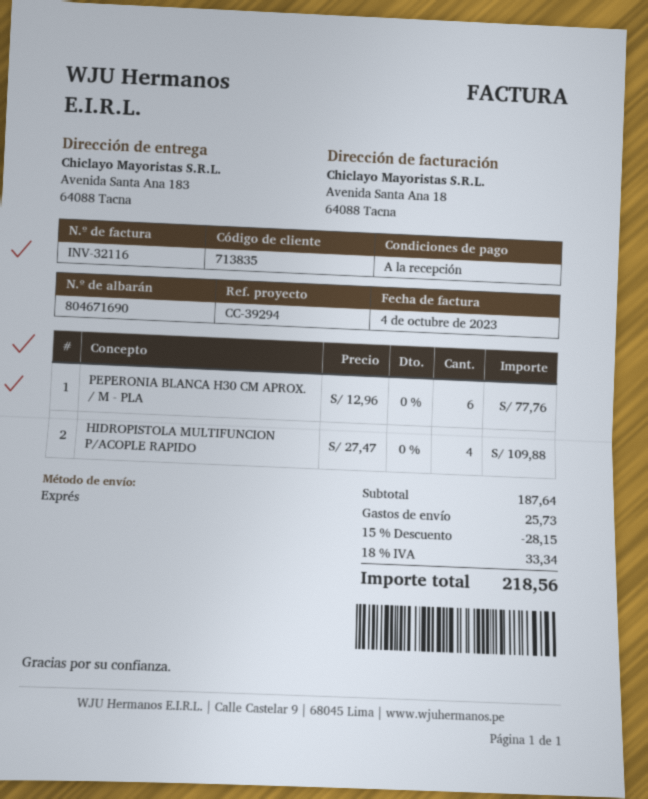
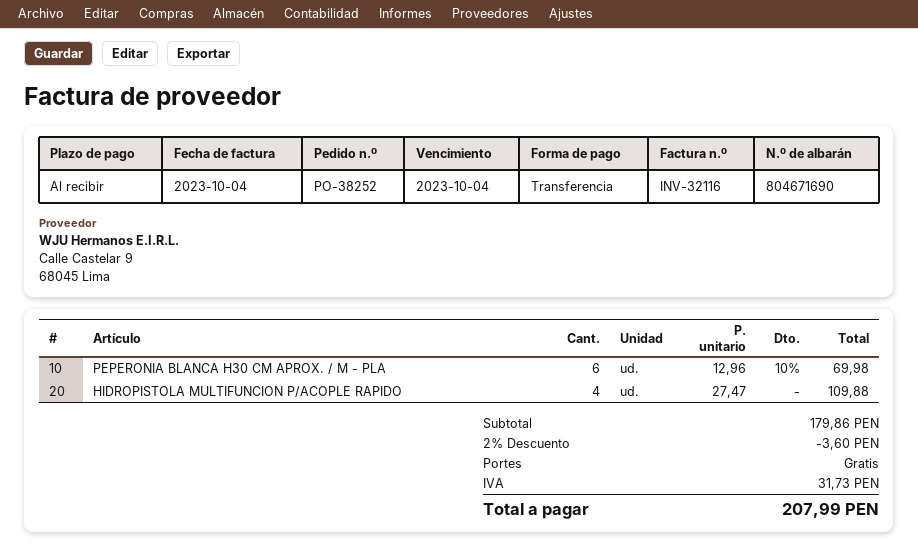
PEPERONIA BLANCA H30 CM APROX. / M - PLA: 6 x 12.96 = 77.76 -> 6 x 12.96 - 10% = 69.98
subtotal: 187.64 -> 179.86
discount: 15% = 28.15 -> 2% = 3.60
shipping: 25.73 -> 0.00
tax: 33.34 -> 31.73
total: 218.56 -> 207.99

